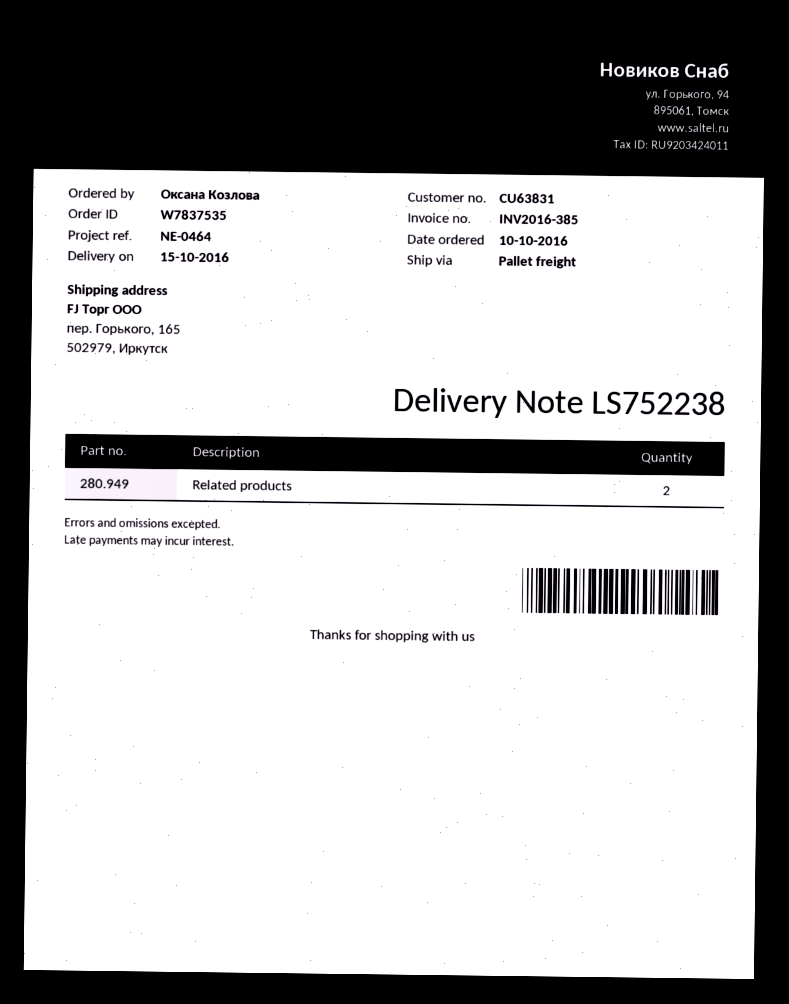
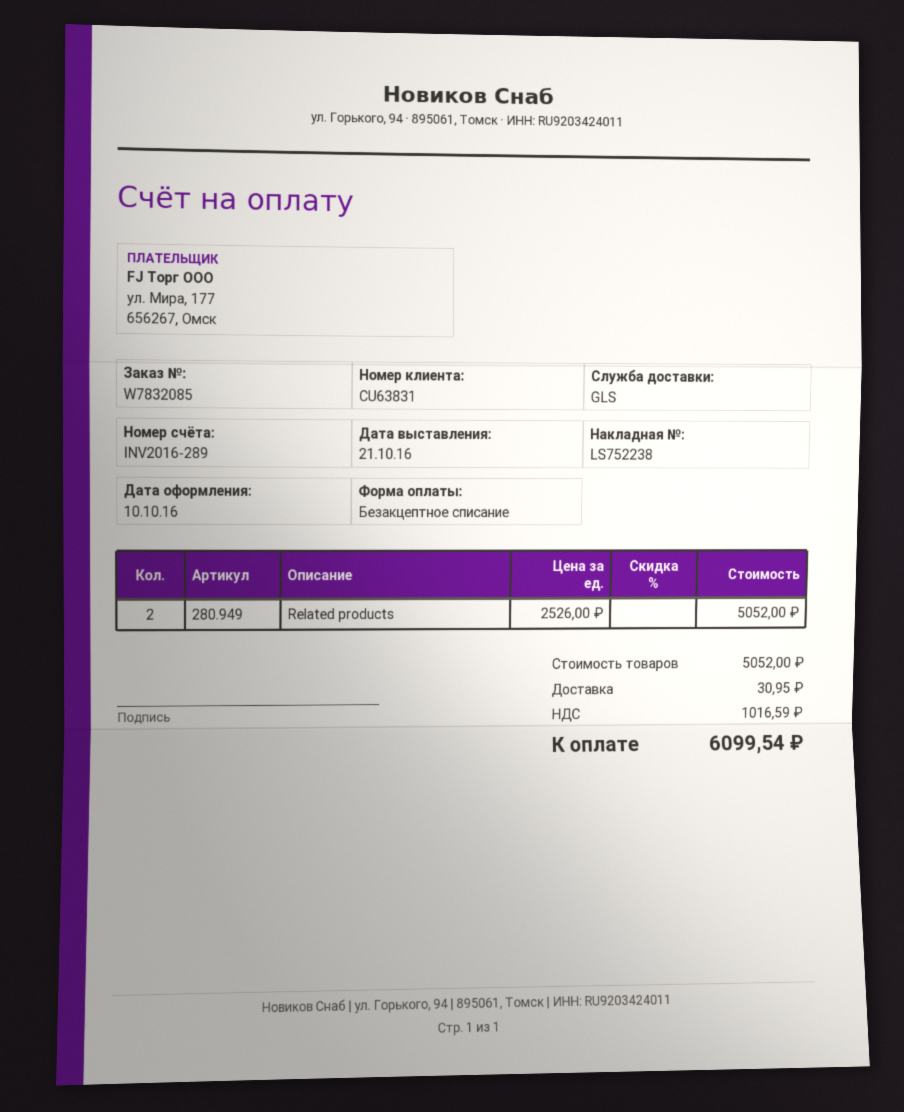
order number: W7837535 -> W7832085
invoice number: INV2016-385 -> INV2016-289
shipping method: pallet freight -> GLS

